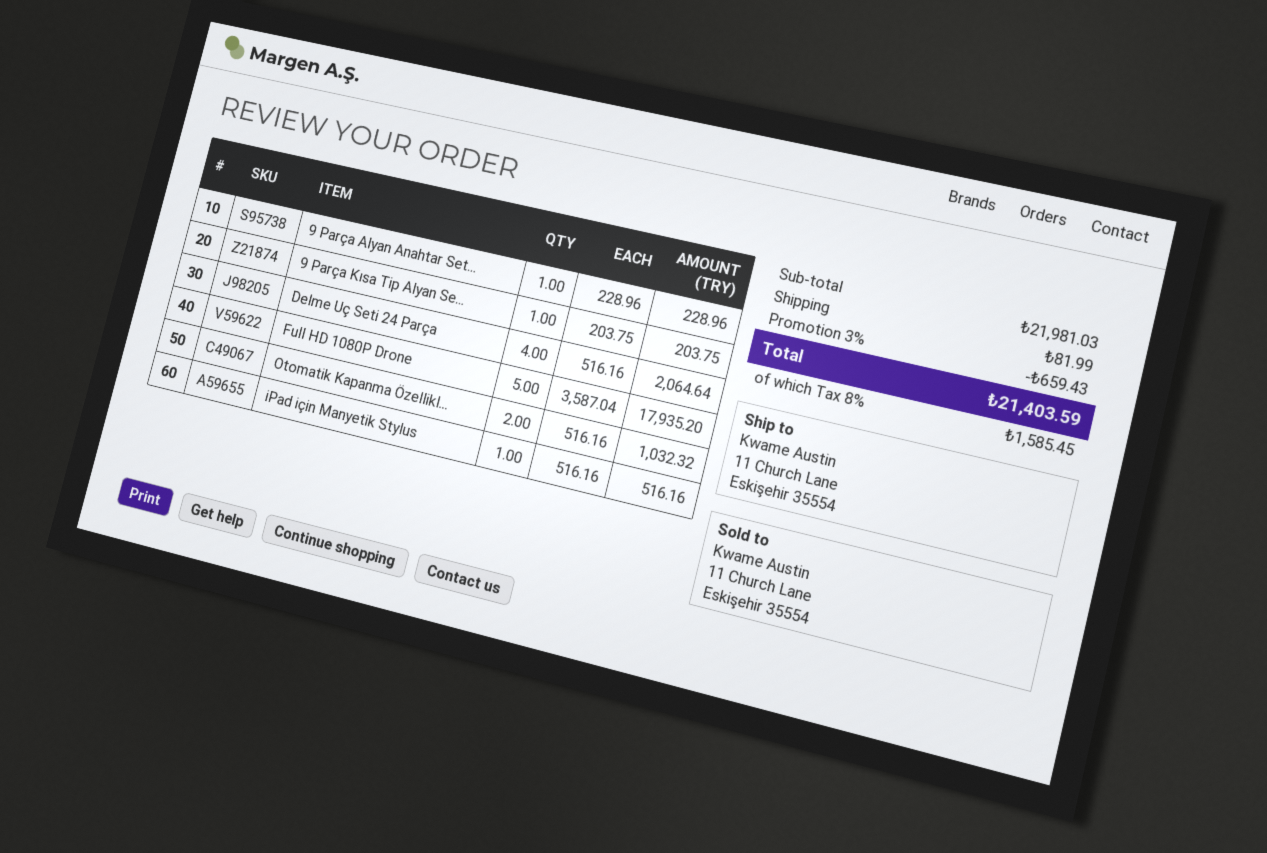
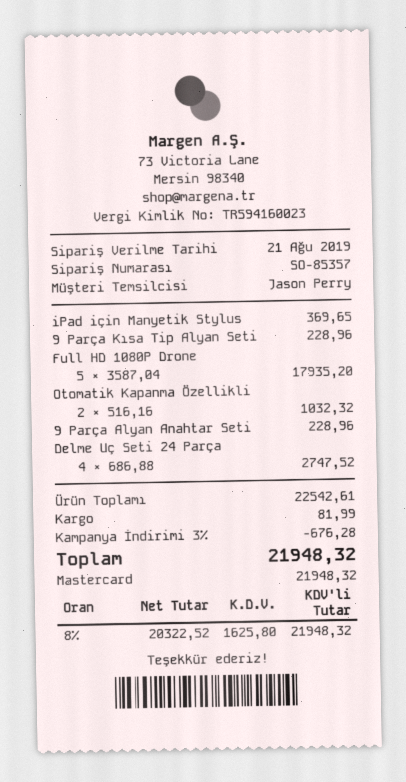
9 Parça Kısa Tip Alyan Se...: 1 x 203.75 = 203.75 -> 1 x 228.96 = 228.96
Delme Uç Seti 24 Parça: 4 x 516.16 = 2064.64 -> 4 x 686.88 = 2747.52
iPad için Manyetik Stylus: 1 x 516.16 = 516.16 -> 1 x 369.65 = 369.65
subtotal: 21981.03 -> 22542.61
discount: 3% = 659.43 -> 3% = 676.28
tax: 8% = 1585.45 -> 8% = 1625.80
total: 21403.59 -> 21948.32

